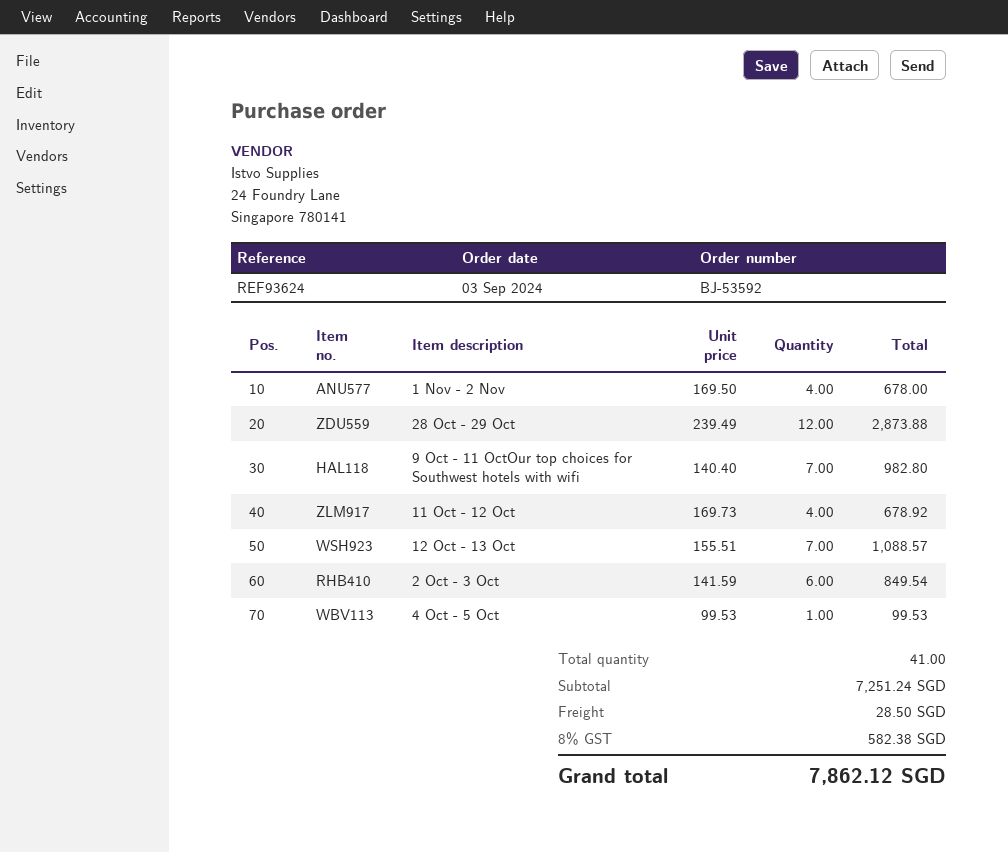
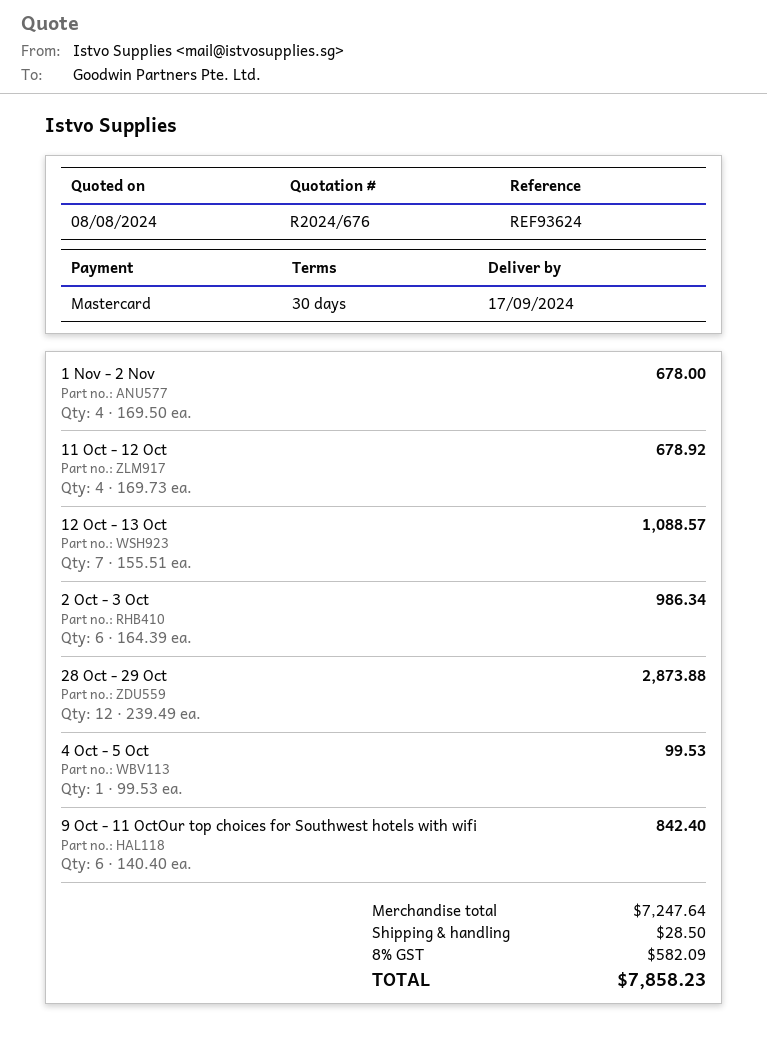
9 Oct - 11 OctOur top choices for Southwest hotels with wifi: 7 x 140.40 = 982.80 -> 6 x 140.40 = 842.40
2 Oct - 3 Oct: 6 x 141.59 = 849.54 -> 6 x 164.39 = 986.34
subtotal: 7251.24 -> 7247.64
tax: 8% = 582.38 -> 8% = 582.09
total: 7862.12 -> 7858.23

